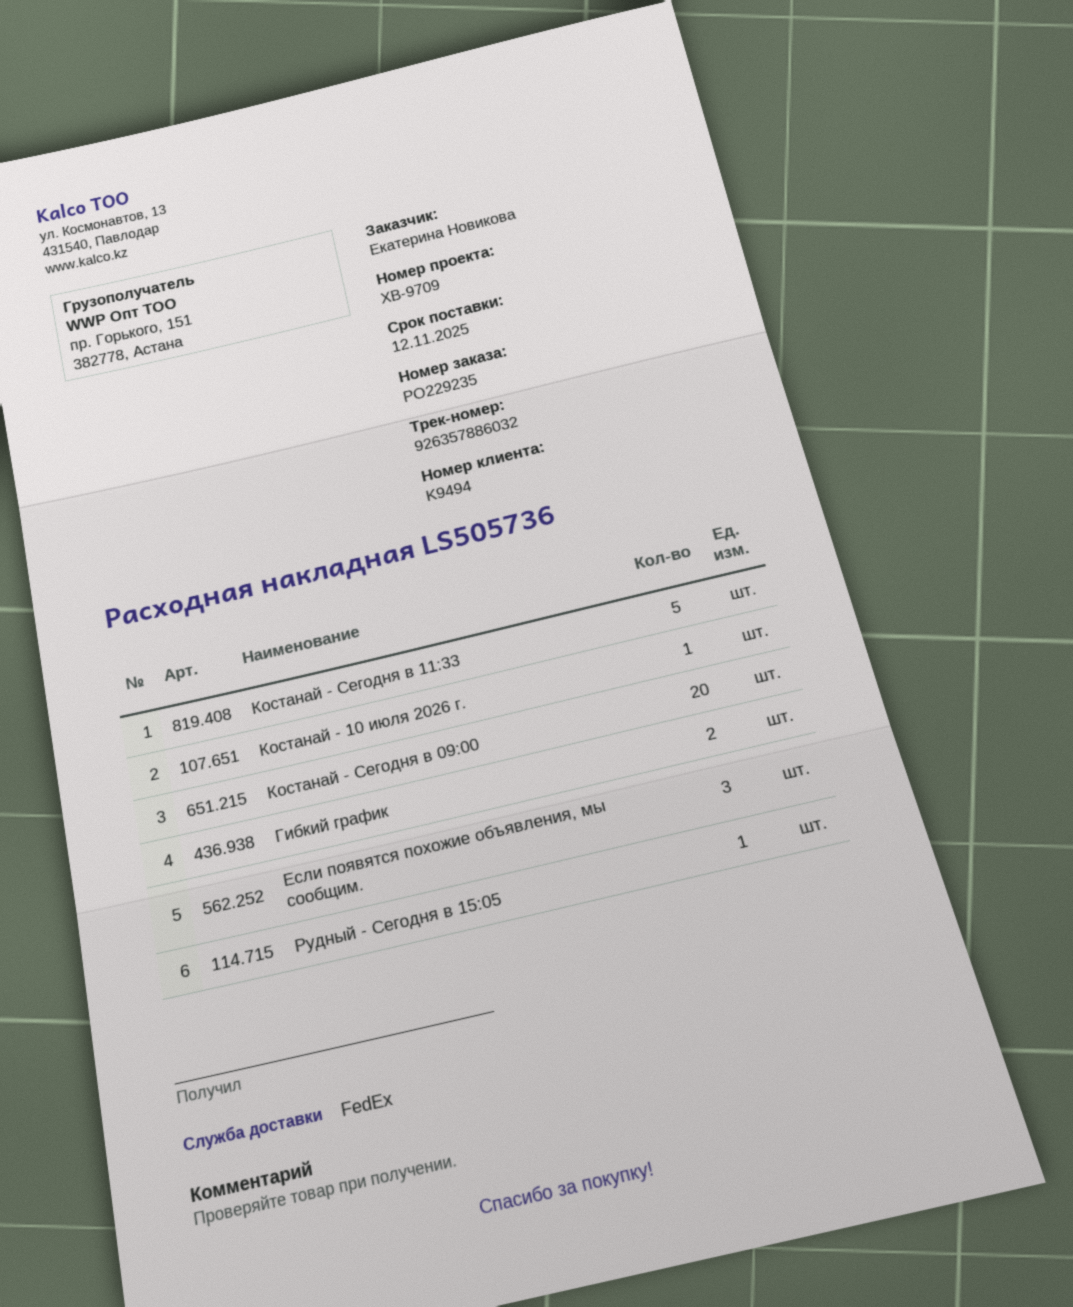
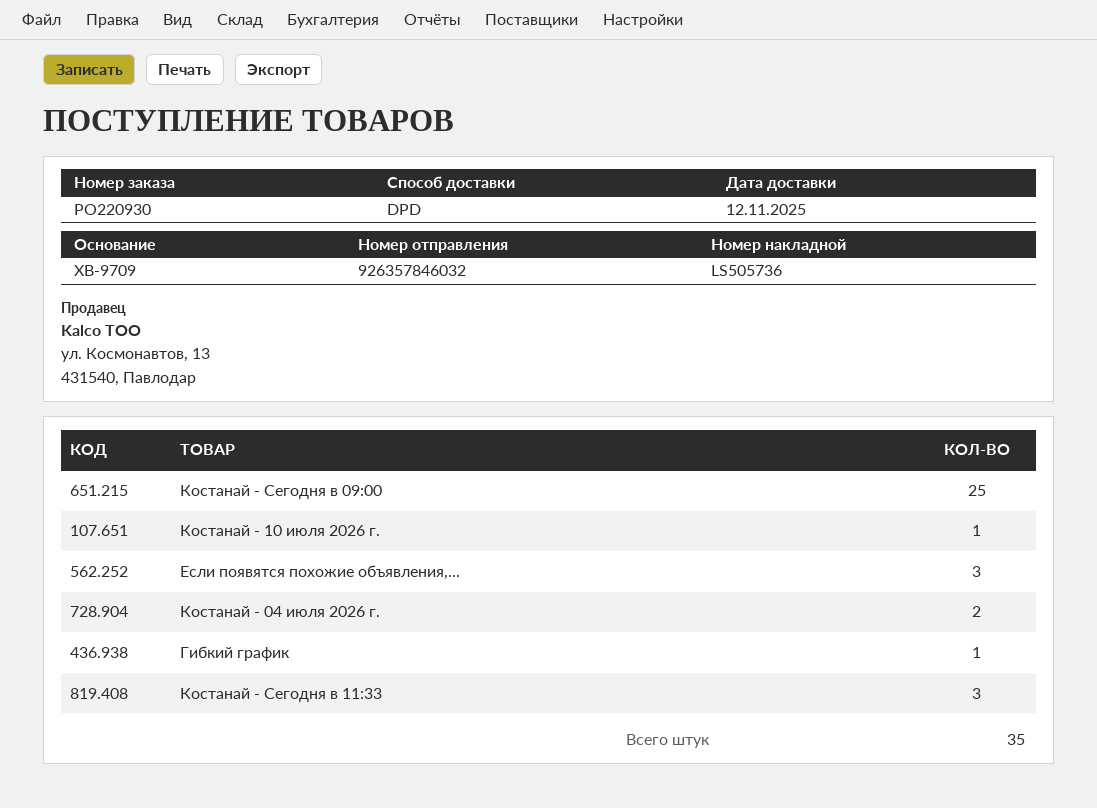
order number: PO229235 -> PO220930
shipping method: FedEx -> DPD
tracking number: 926357886032 -> 926357846032
Костанай - Сегодня в 11:33: 5 -> 3
Костанай - Сегодня в 09:00: 20 -> 25
Гибкий график: 2 -> 1
Рудный - Сегодня в 15:05: 1 -> none
Костанай - 04 июля 2026 г.: none -> 2

